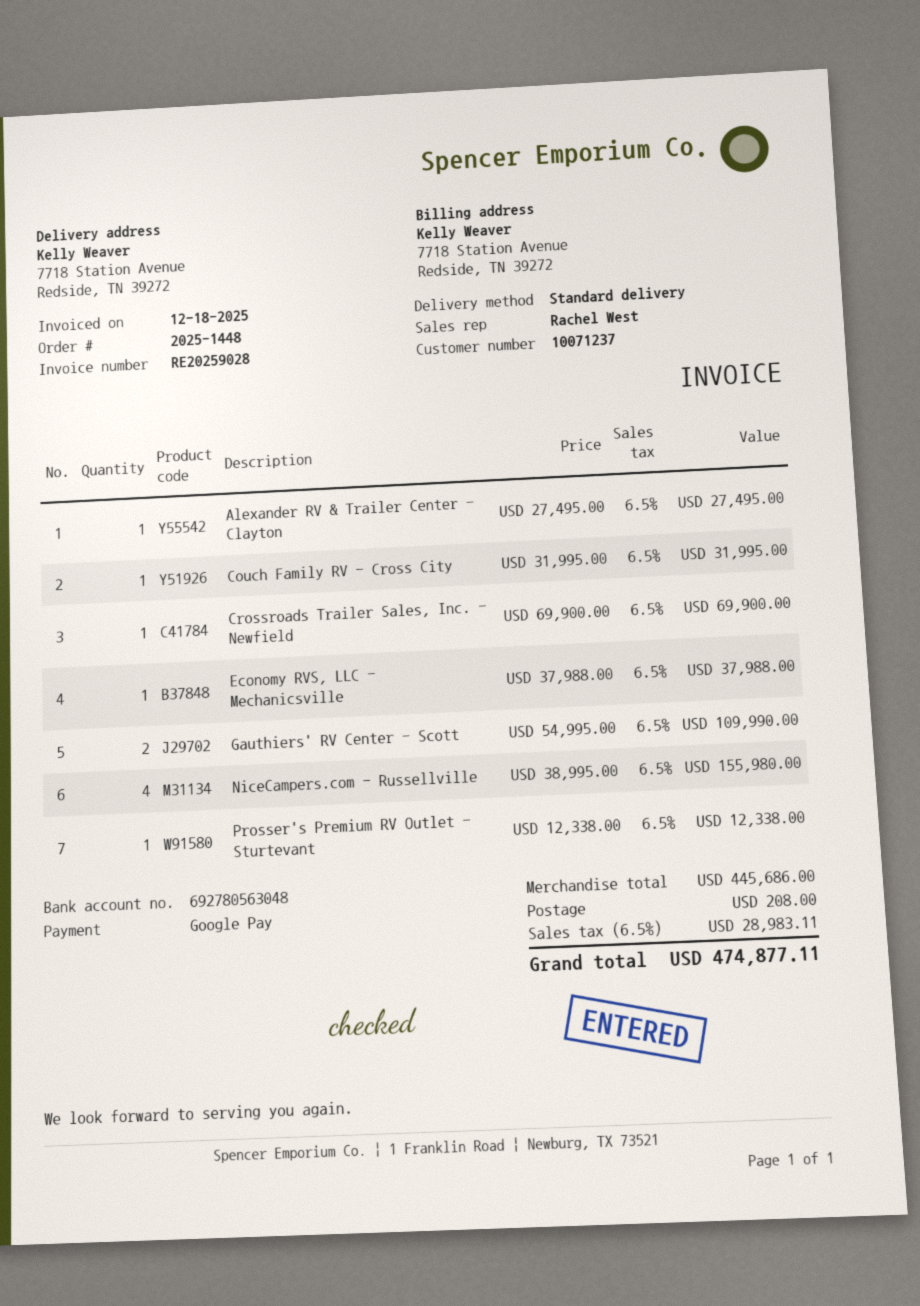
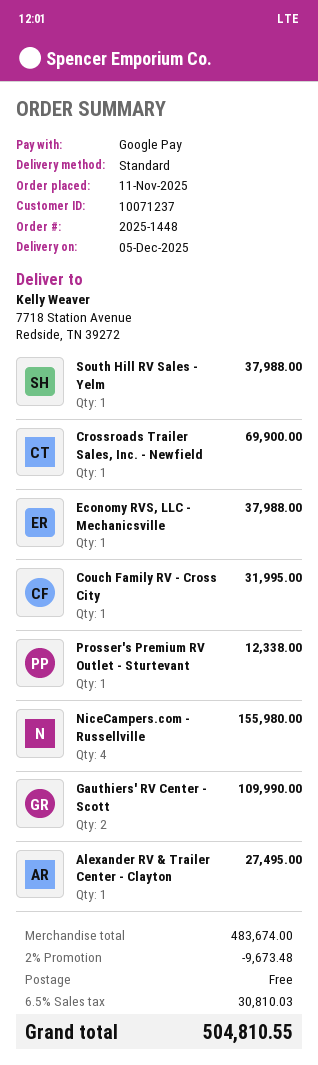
South Hill RV Sales - Yelm: none -> 1 for 37988.00
subtotal: 445686.00 -> 483674.00
discount: none -> 2% = 9673.48
shipping: 208.00 -> 0.00
tax: 6.5% = 28983.11 -> 6.5% = 30810.03
total: 474877.11 -> 504810.55

